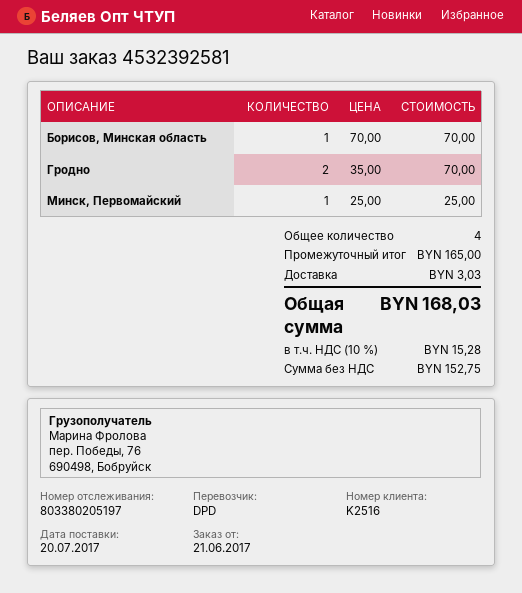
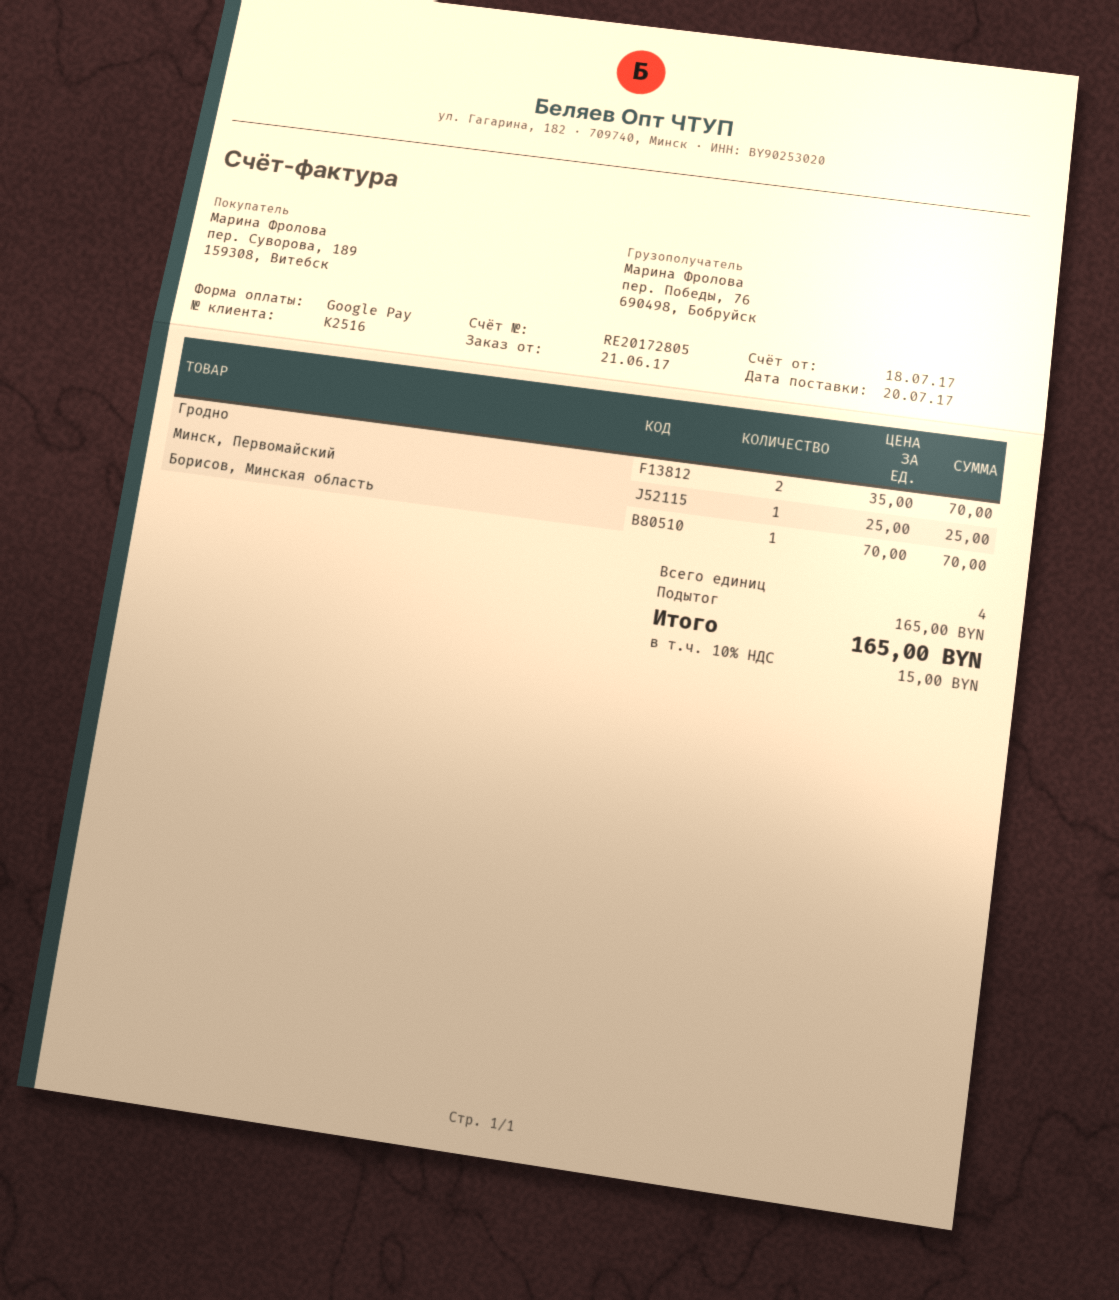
shipping: 3.03 -> none
tax: 10% = 15.28 -> 10% = 15.00
total: 168.03 -> 165.00

